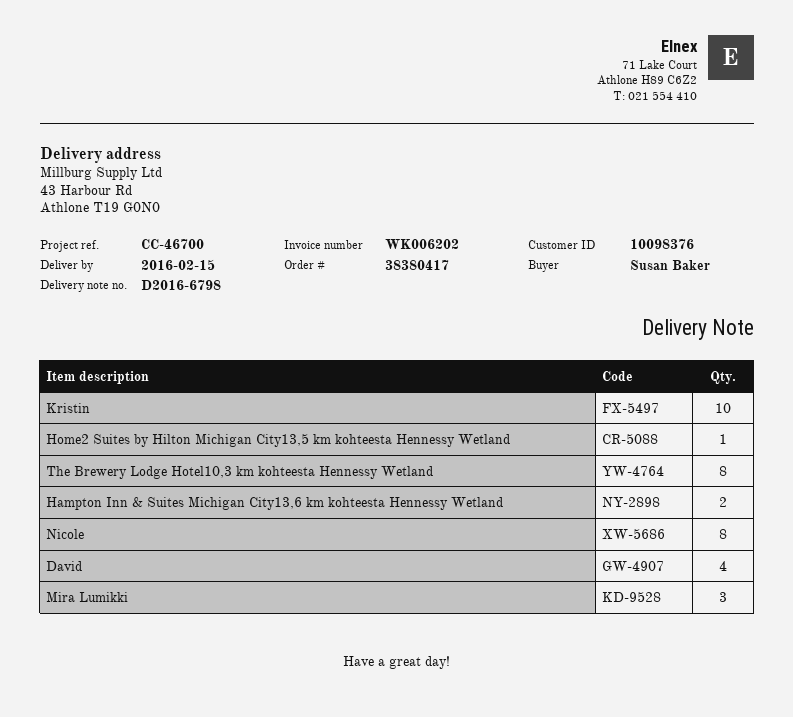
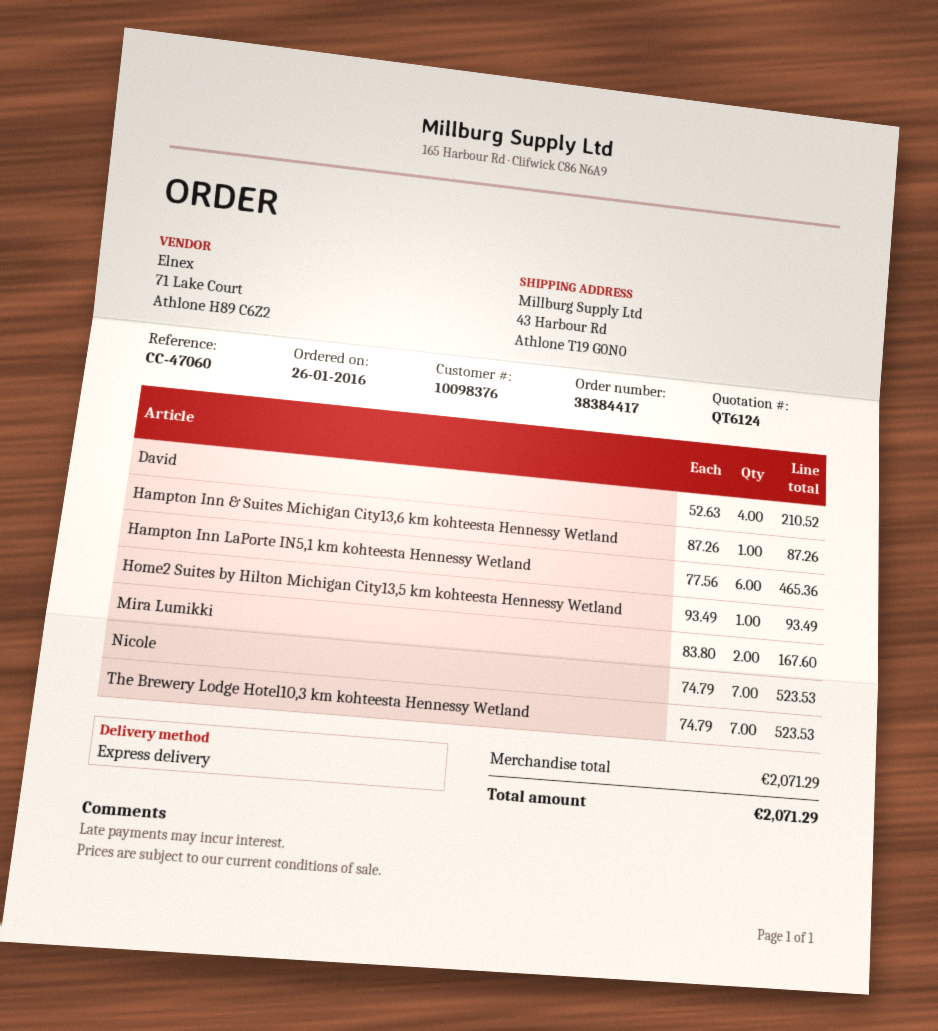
order number: 38380417 -> 38384417
reference: CC-46700 -> CC-47060
Kristin: 10 -> none
The Brewery Lodge Hotel10,3 km kohteesta Hennessy Wetland: 8 -> 7
Hampton Inn & Suites Michigan City13,6 km kohteesta Hennessy Wetland: 2 -> 1
Nicole: 8 -> 7
Mira Lumikki: 3 -> 2
Hampton Inn LaPorte IN5,1 km kohteesta Hennessy Wetland: none -> 6

